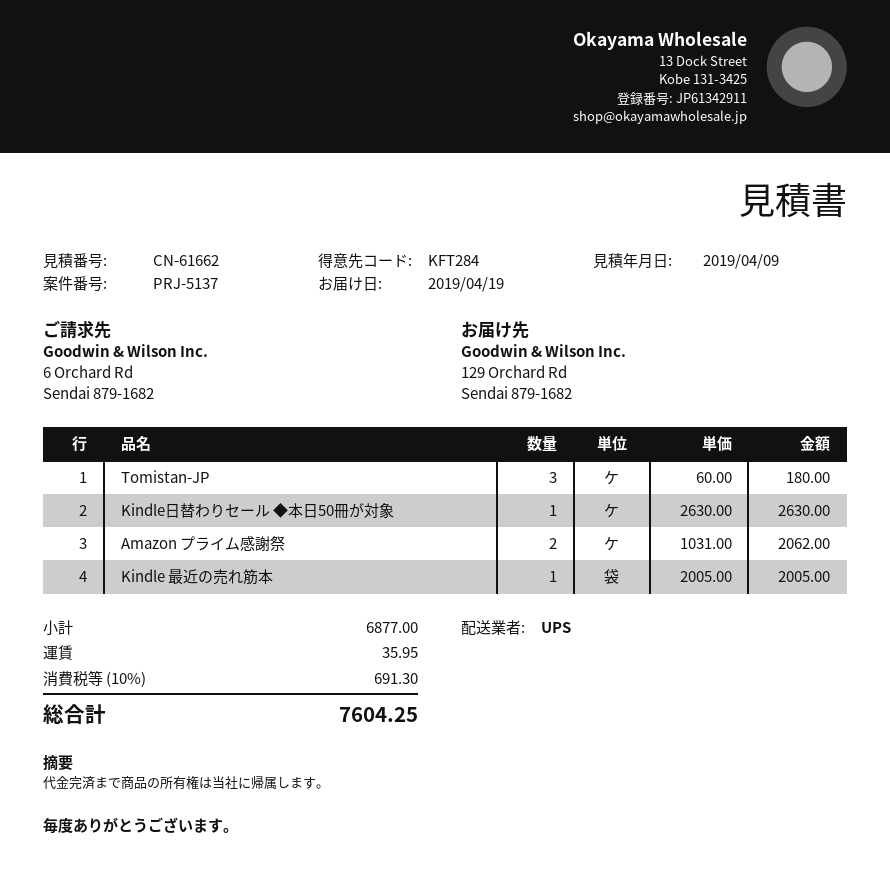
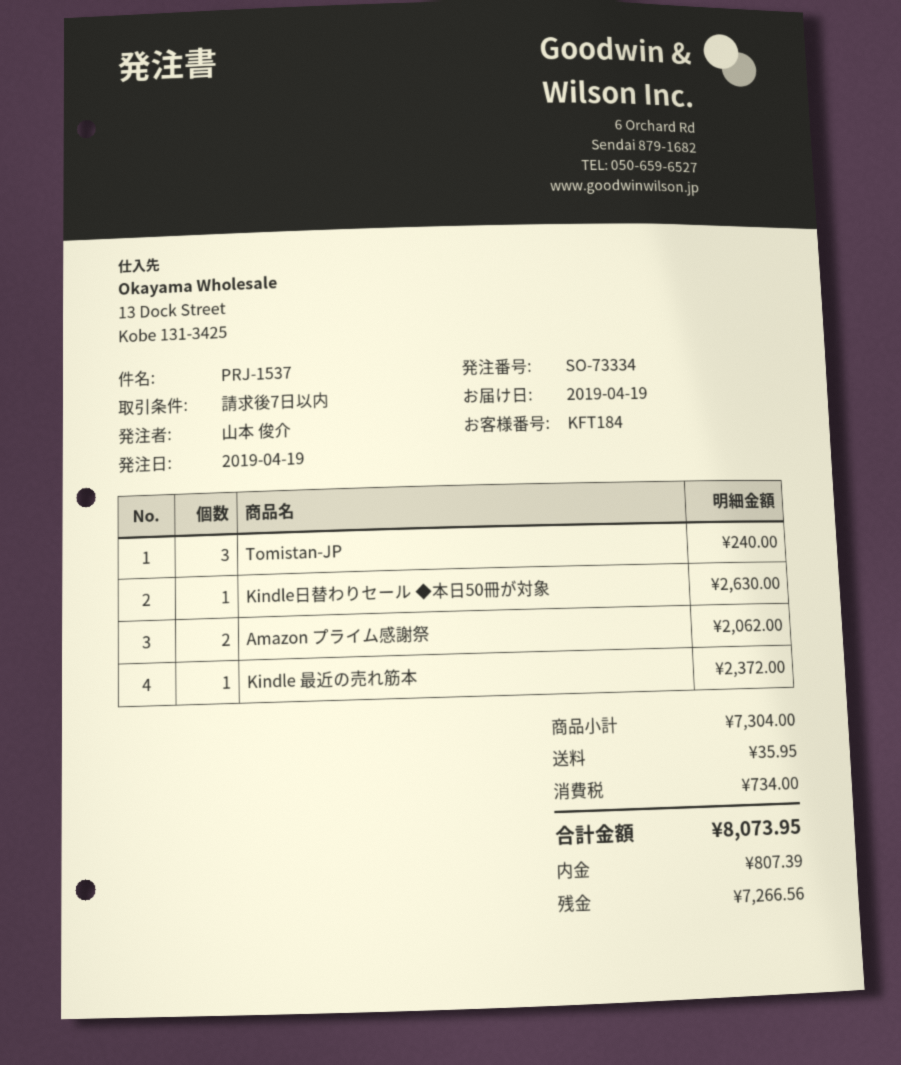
customer number: KFT284 -> KFT184
reference: PRJ-5137 -> PRJ-1537
Tomistan-JP: 3 for 180.00 -> 3 for 240.00
Kindle 最近の売れ筋本: 1 for 2005.00 -> 1 for 2372.00
subtotal: 6877.00 -> 7304.00
tax: 691.30 -> 734.00
total: 7604.25 -> 8073.95

